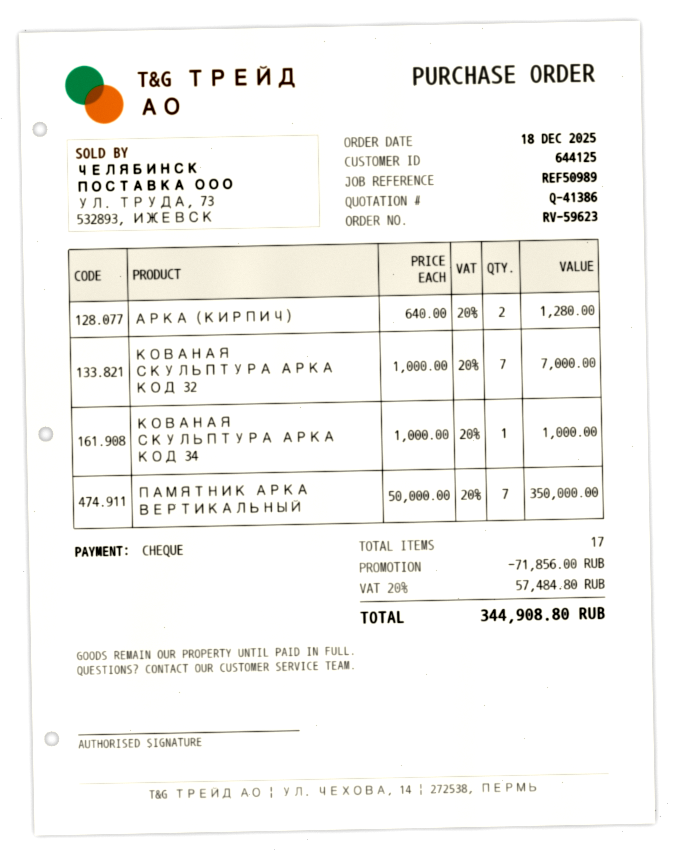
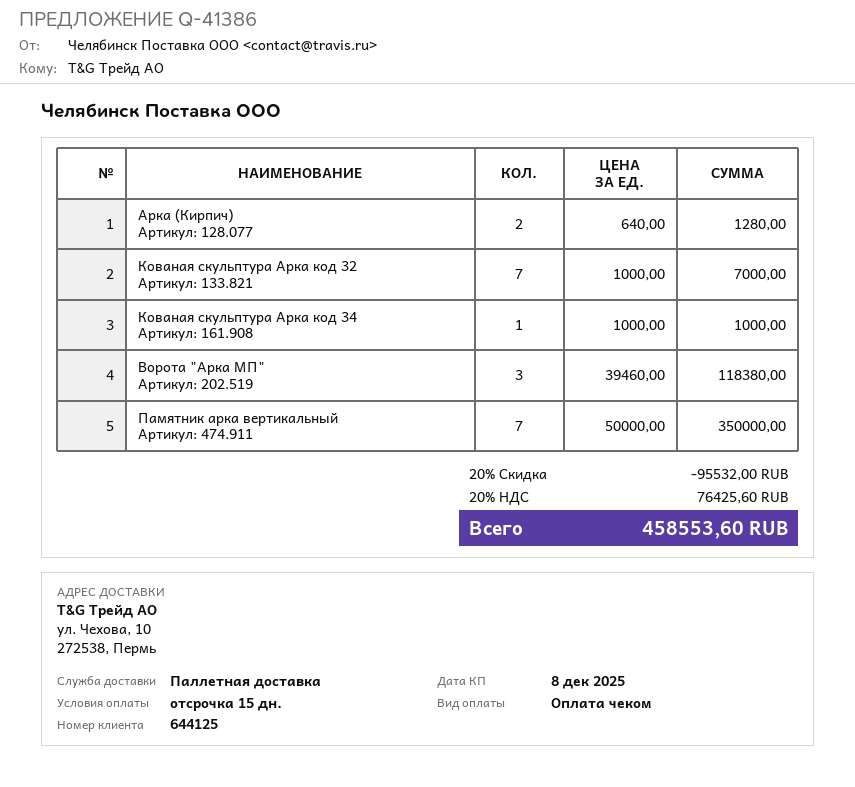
Ворота "Арка МП": none -> 3 x 39460.00 = 118380.00
discount: 71856.00 -> 95532.00
tax: 20% = 57484.80 -> 20% = 76425.60
total: 344908.80 -> 458553.60

